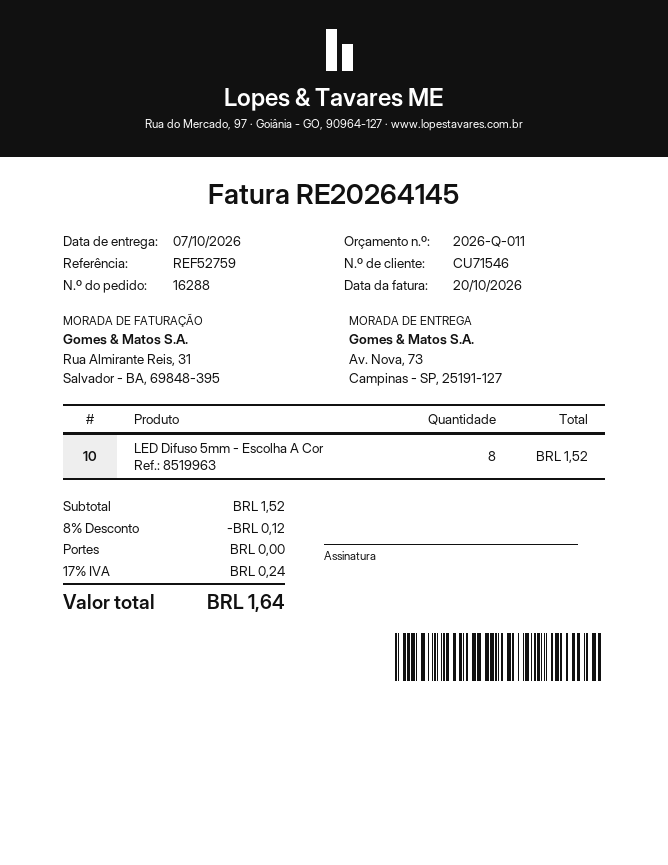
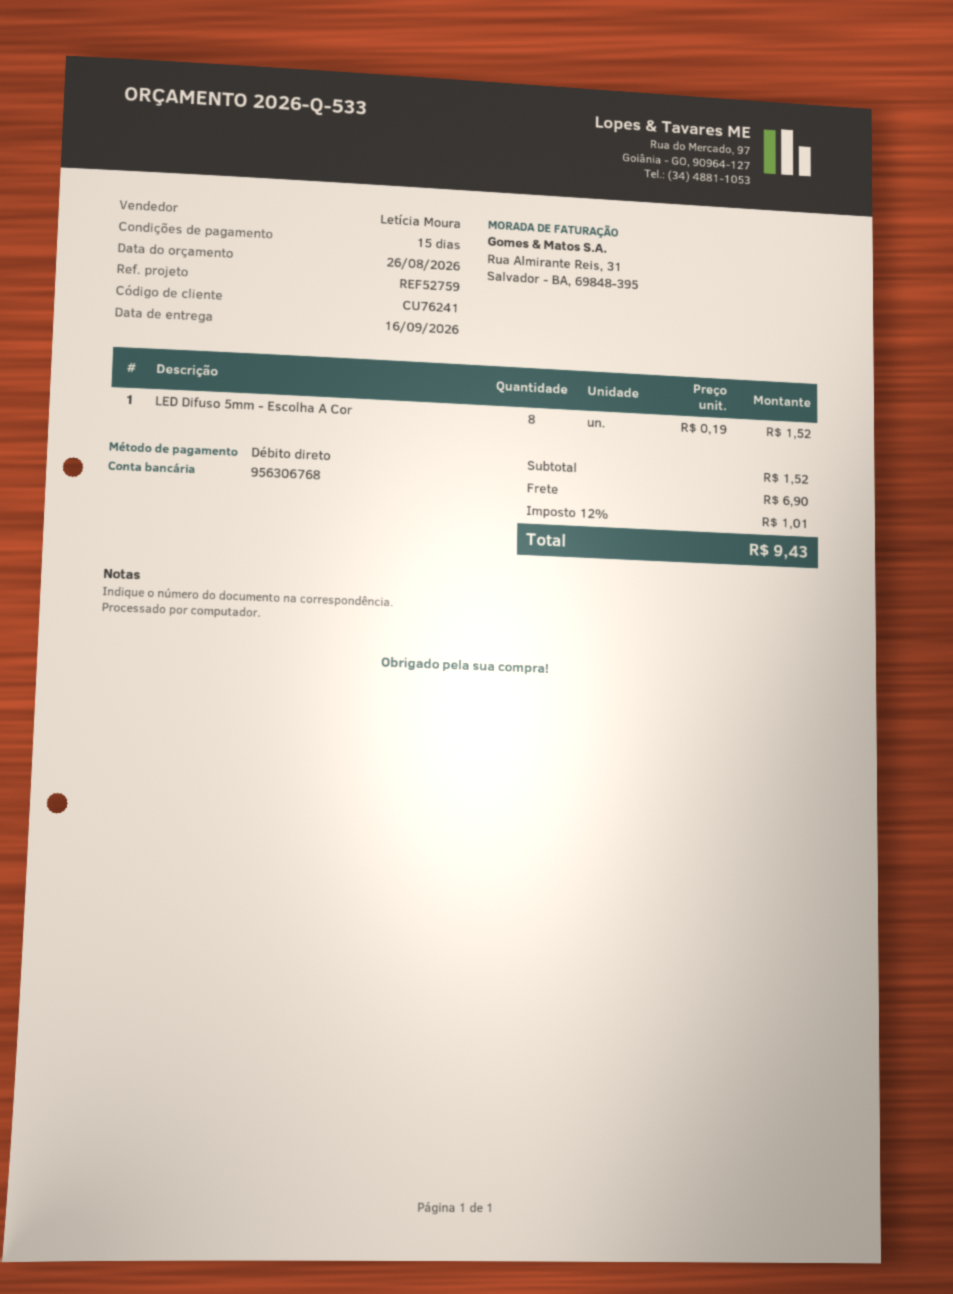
quote number: 2026-Q-011 -> 2026-Q-533
delivery date: 2026-10-07 -> 2026-09-16
customer number: CU71546 -> CU76241
discount: 8% = 0.12 -> none
shipping: 0.00 -> 6.90
tax: 17% = 0.24 -> 12% = 1.01
total: 1.64 -> 9.43

